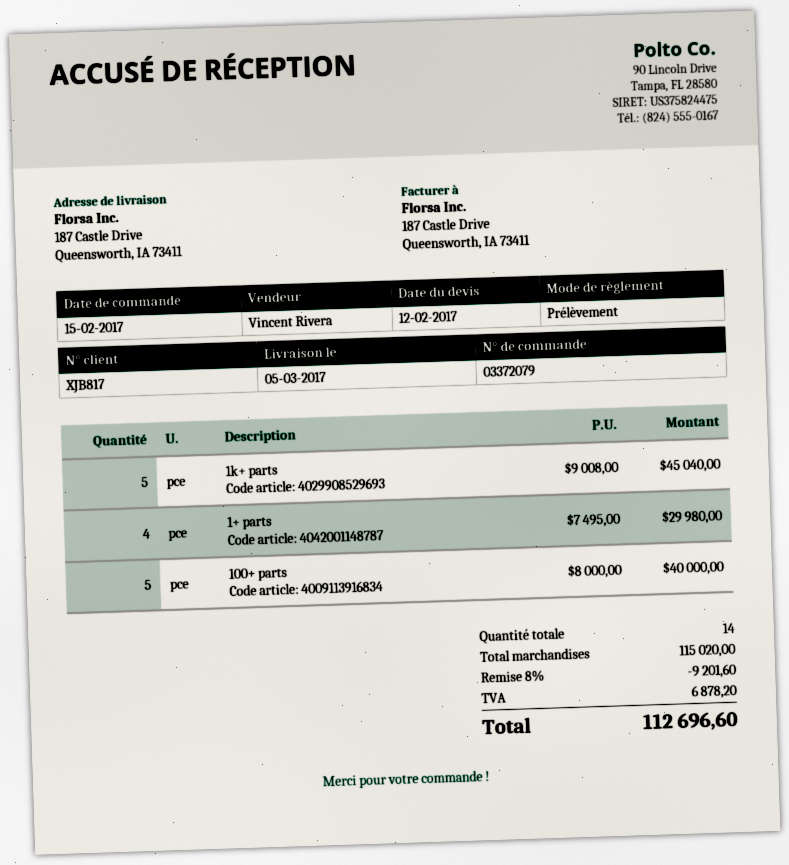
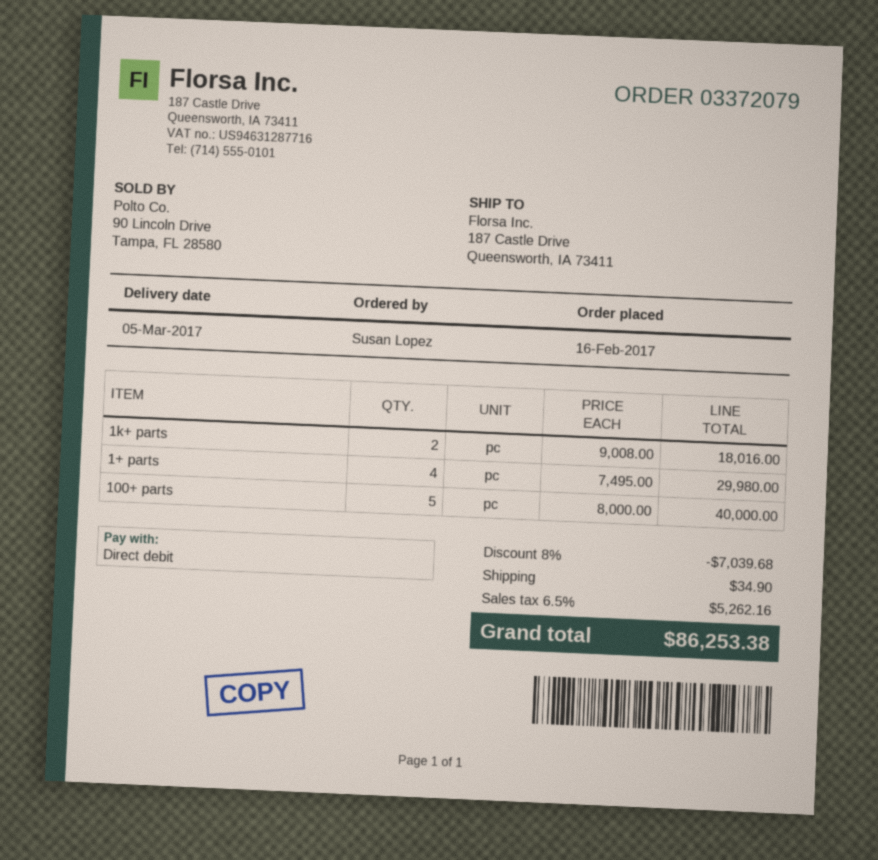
order date: 2017-02-15 -> 2017-02-16
1k+ parts: 5 x 9008.00 = 45040.00 -> 2 x 9008.00 = 18016.00
discount: 8% = 9201.60 -> 8% = 7039.68
shipping: none -> 34.90
tax: 6878.20 -> 5262.16
total: 112696.60 -> 86253.38

